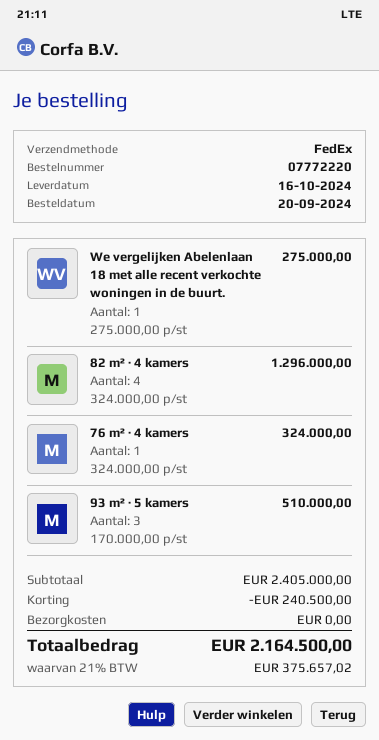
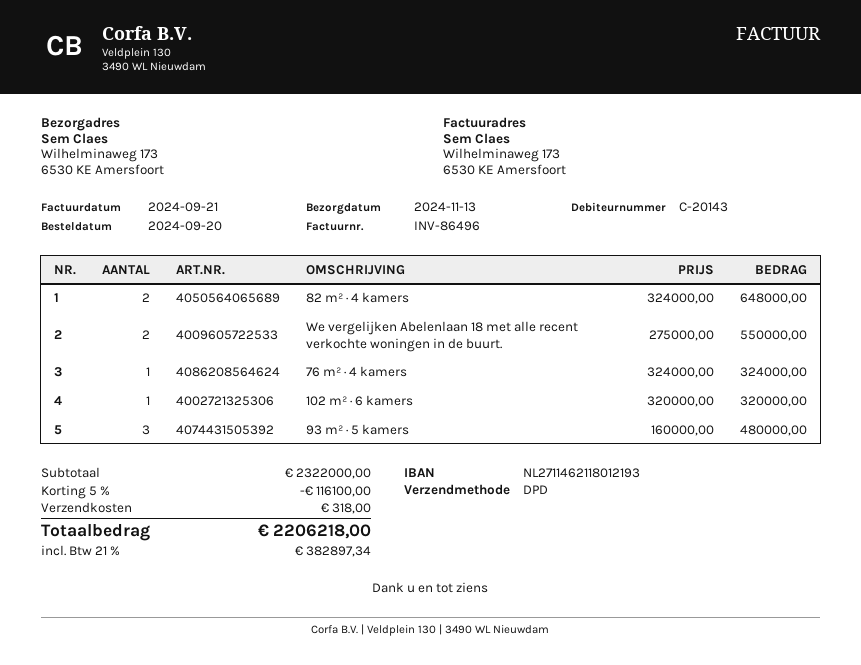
delivery date: 2024-10-16 -> 2024-11-13
shipping method: FedEx -> DPD
We vergelijken Abelenlaan 18 met alle recent verkochte woningen in de buurt.: 1 x 275000.00 = 275000.00 -> 2 x 275000.00 = 550000.00
82 m² · 4 kamers: 4 x 324000.00 = 1296000.00 -> 2 x 324000.00 = 648000.00
93 m² · 5 kamers: 3 x 170000.00 = 510000.00 -> 3 x 160000.00 = 480000.00
102 m² · 6 kamers: none -> 1 x 320000.00 = 320000.00
subtotal: 2405000.00 -> 2322000.00
discount: 240500.00 -> 116100.00
shipping: 0.00 -> 318.00
tax: 21% = 375657.02 -> 21% = 382897.34
total: 2164500.00 -> 2206218.00

